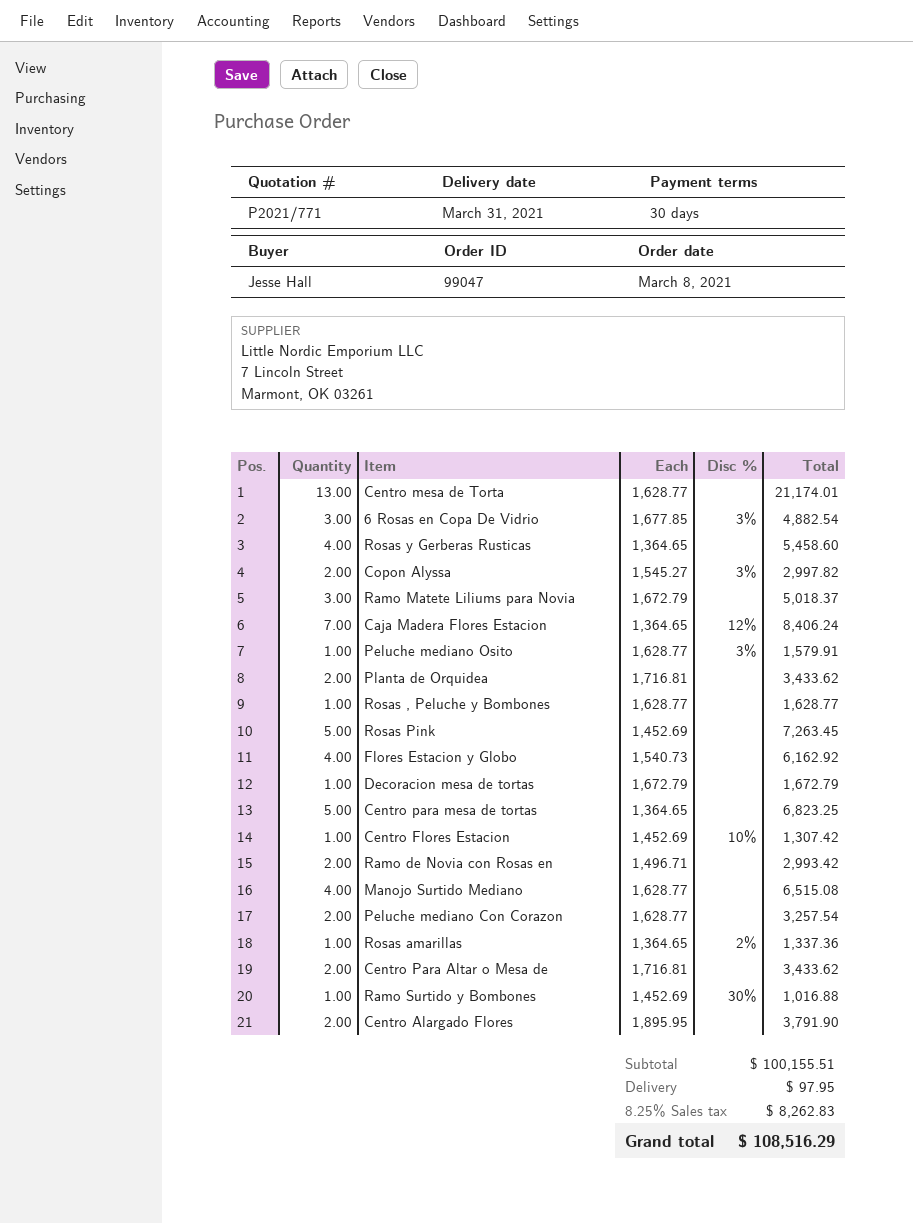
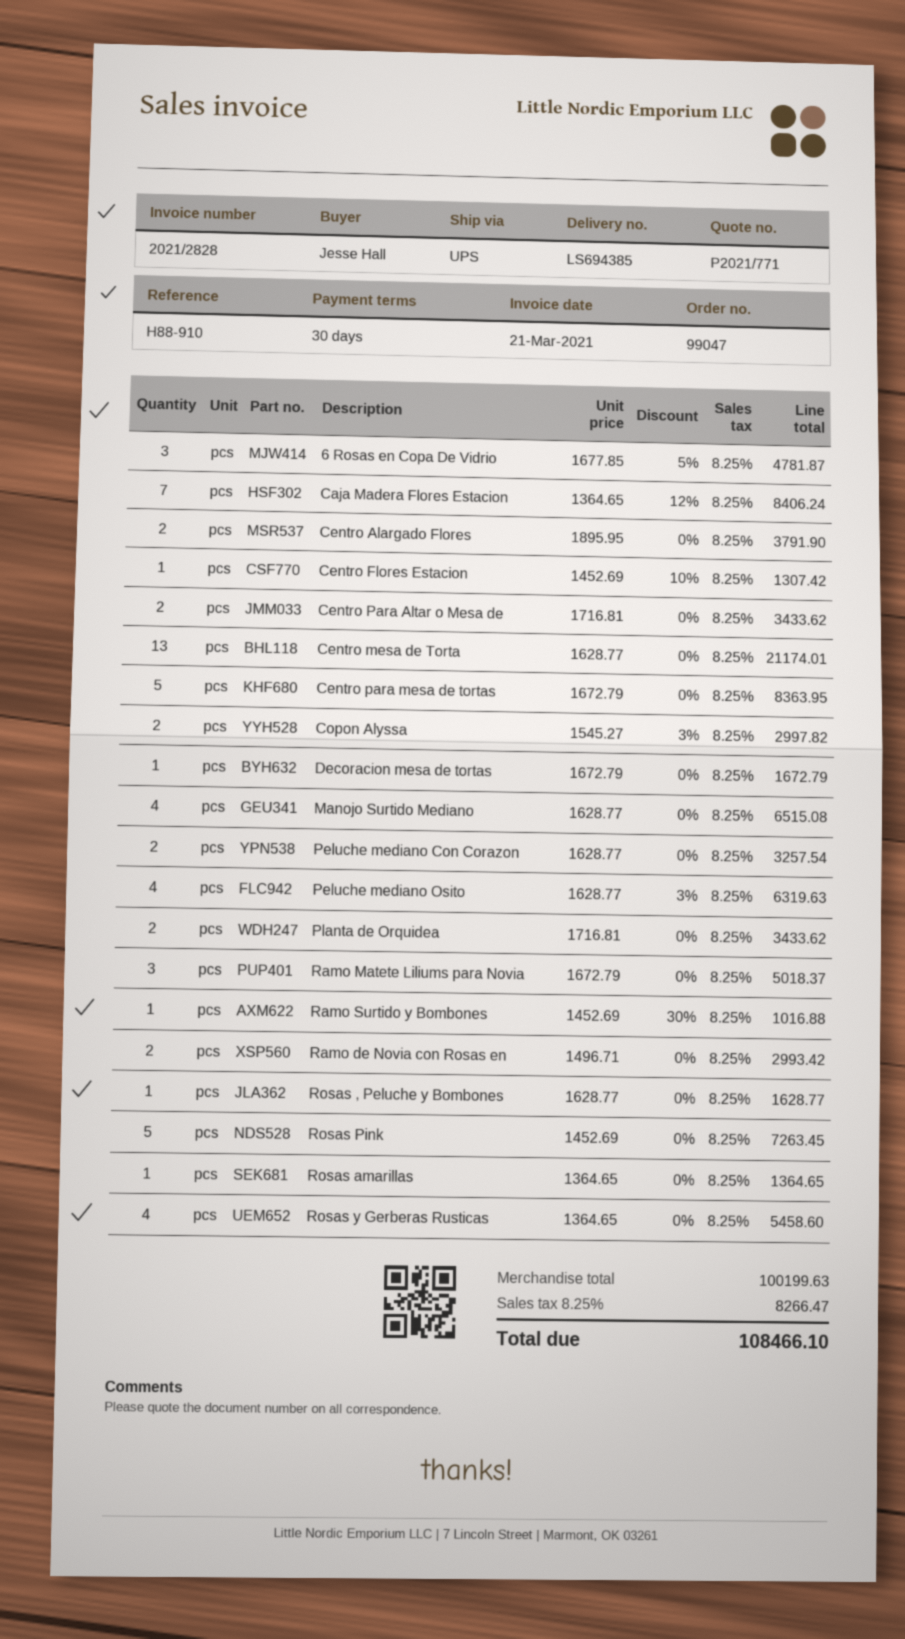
6 Rosas en Copa De Vidrio: 3 x 1677.85 - 3% = 4882.54 -> 3 x 1677.85 - 5% = 4781.87
Peluche mediano Osito: 1 x 1628.77 - 3% = 1579.91 -> 4 x 1628.77 - 3% = 6319.63
Flores Estacion y Globo: 4 x 1540.73 = 6162.92 -> none
Centro para mesa de tortas: 5 x 1364.65 = 6823.25 -> 5 x 1672.79 = 8363.95
Rosas amarillas: 1 x 1364.65 - 2% = 1337.36 -> 1 x 1364.65 = 1364.65
subtotal: 100155.51 -> 100199.63
shipping: 97.95 -> none
tax: 8.25% = 8262.83 -> 8.25% = 8266.47
total: 108516.29 -> 108466.10

